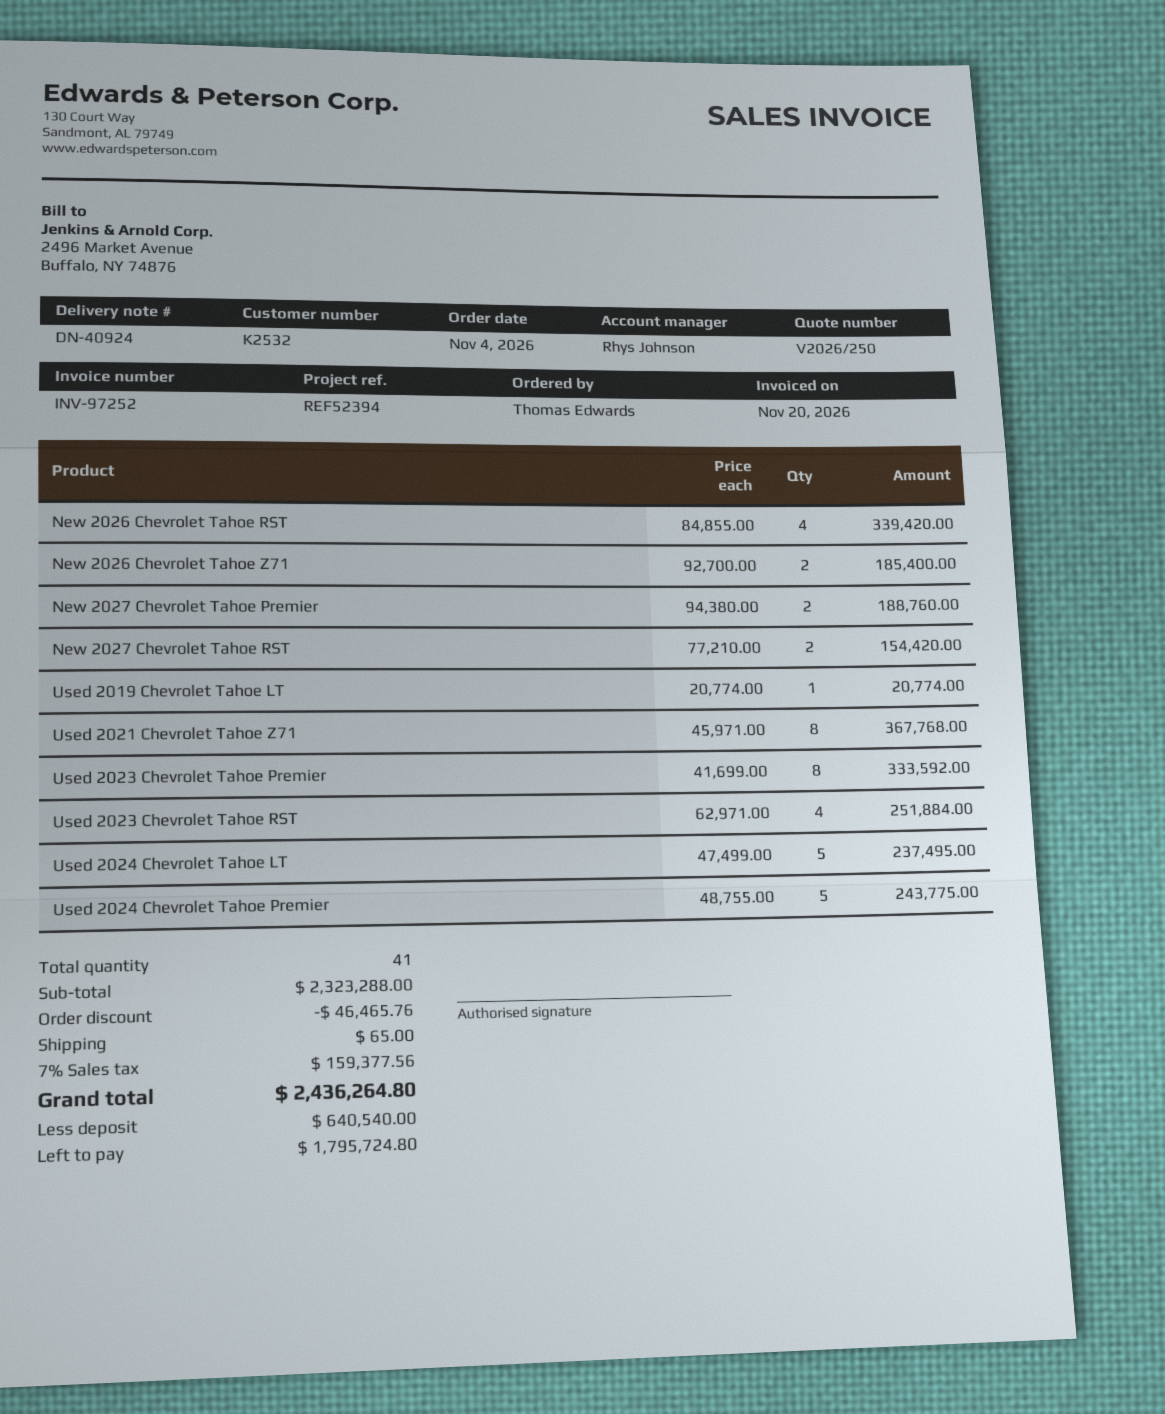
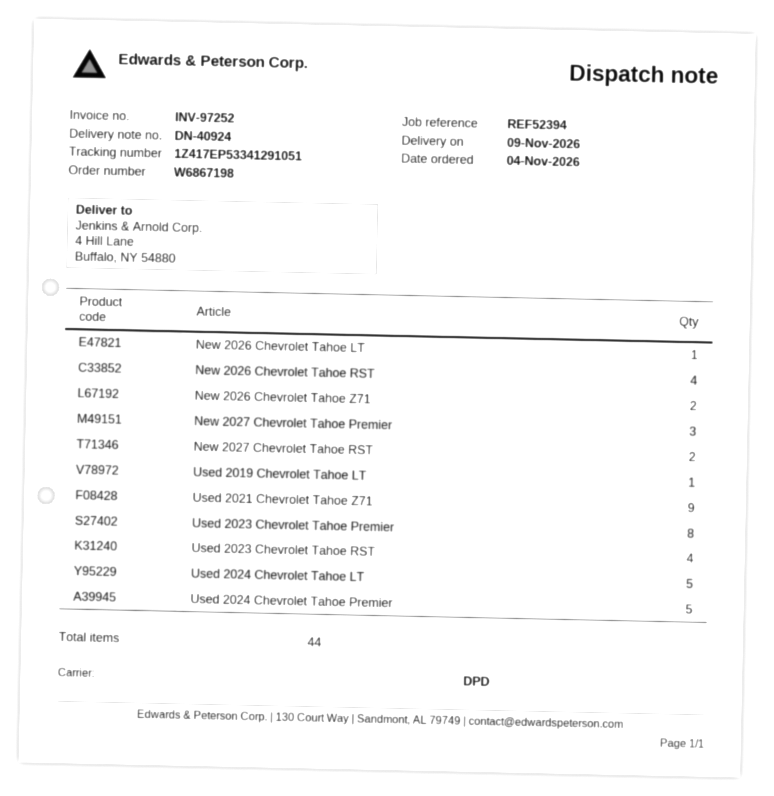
New 2027 Chevrolet Tahoe Premier: 2 -> 3
Used 2021 Chevrolet Tahoe Z71: 8 -> 9
New 2026 Chevrolet Tahoe LT: none -> 1
total quantity: 41 -> 44

